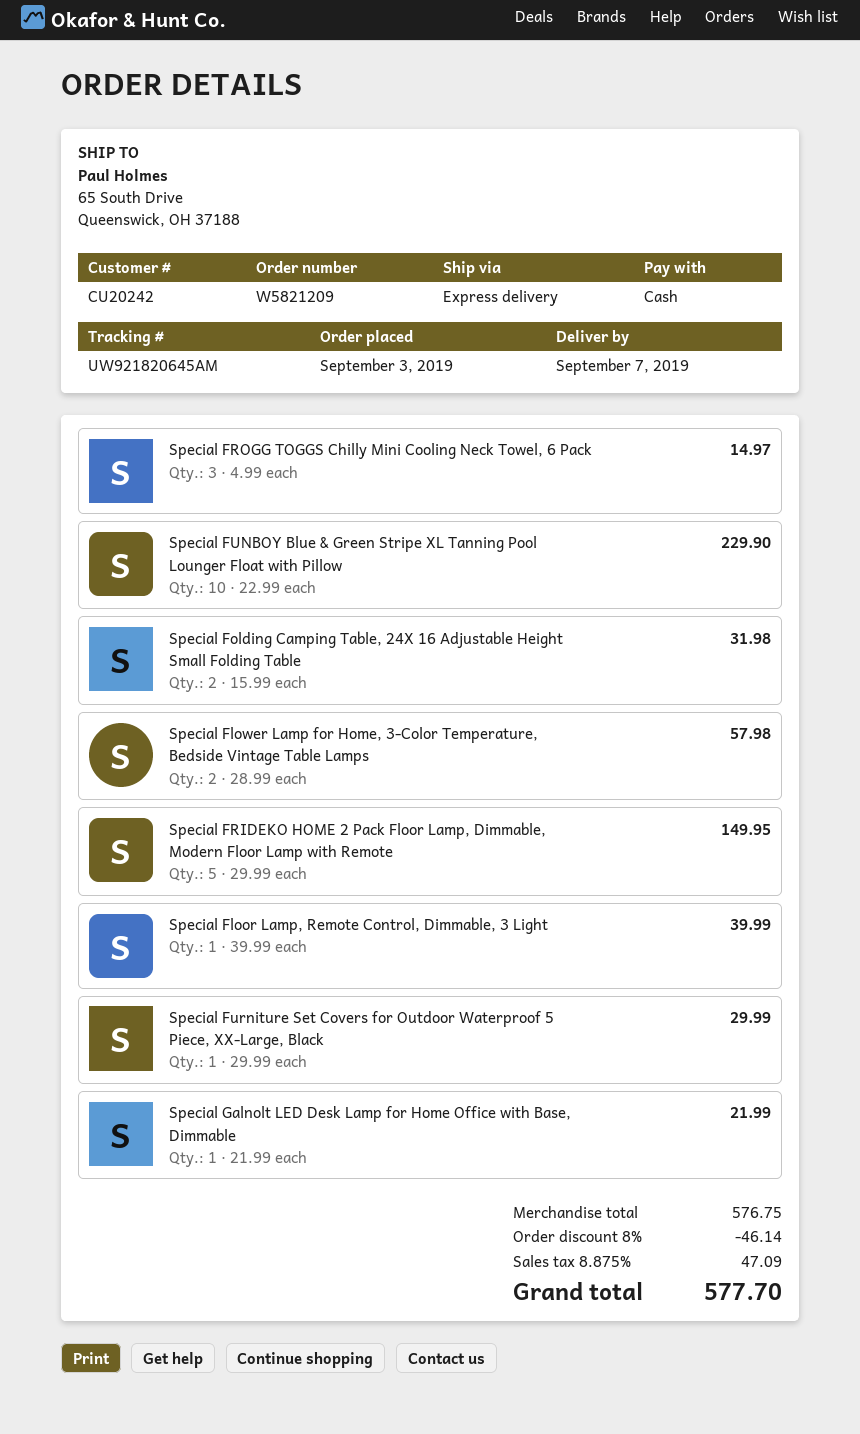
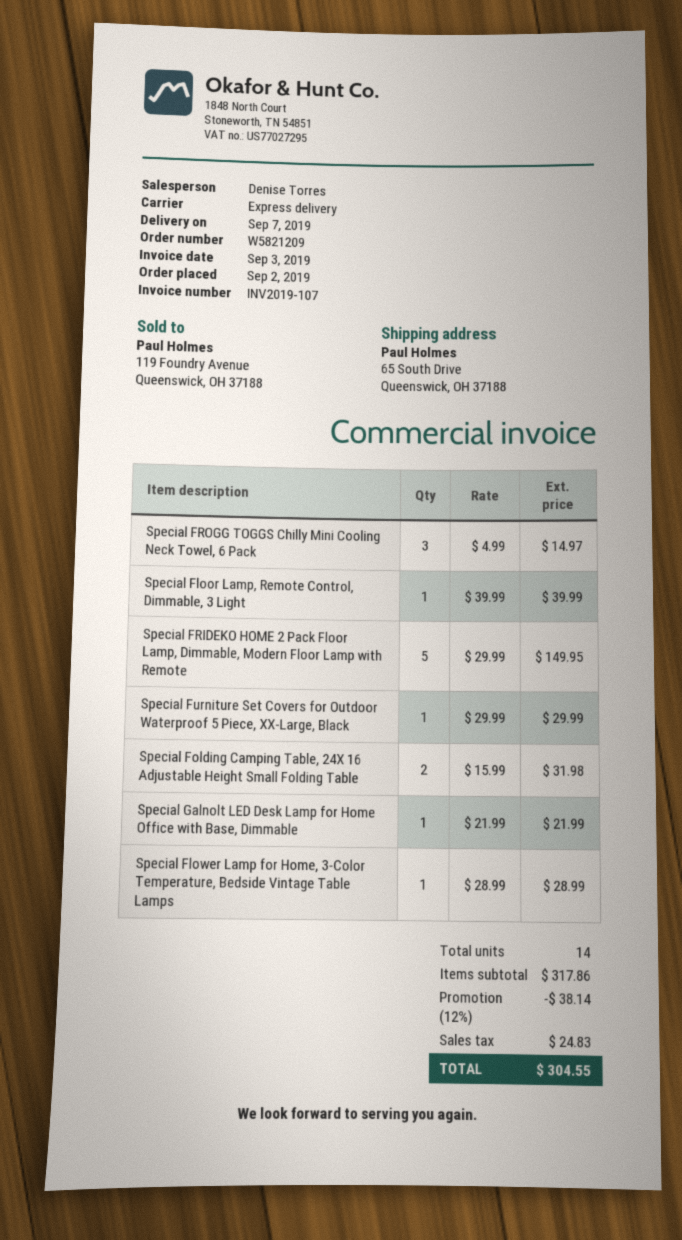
order date: 2019-09-03 -> 2019-09-02
Special FUNBOY Blue & Green Stripe XL Tanning Pool Lounger Float with Pillow: 10 x 22.99 = 229.90 -> none
Special Flower Lamp for Home, 3-Color Temperature, Bedside Vintage Table Lamps: 2 x 28.99 = 57.98 -> 1 x 28.99 = 28.99
subtotal: 576.75 -> 317.86
discount: 8% = 46.14 -> 12% = 38.14
tax: 47.09 -> 24.83
total: 577.70 -> 304.55

